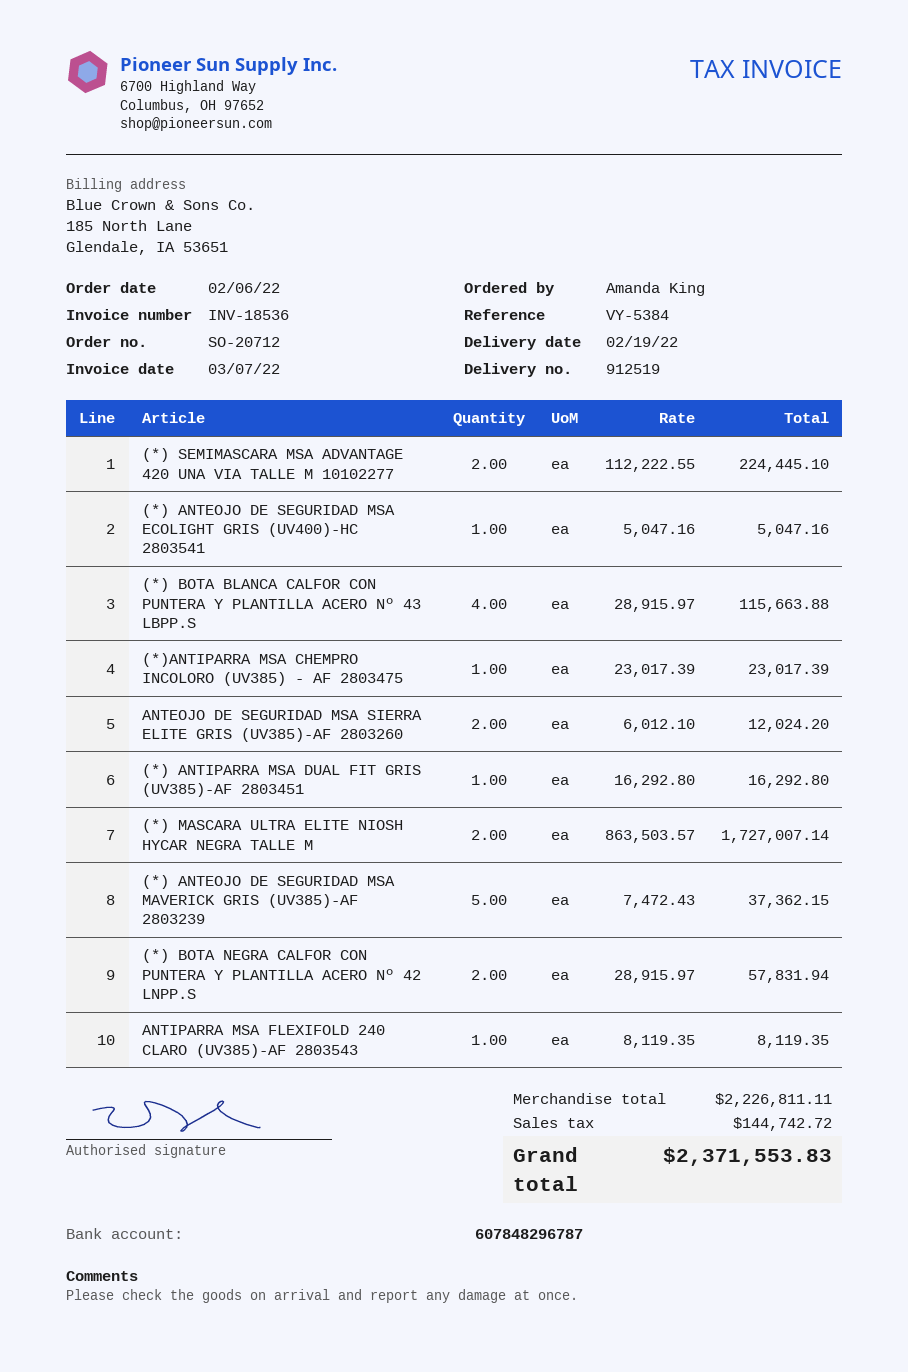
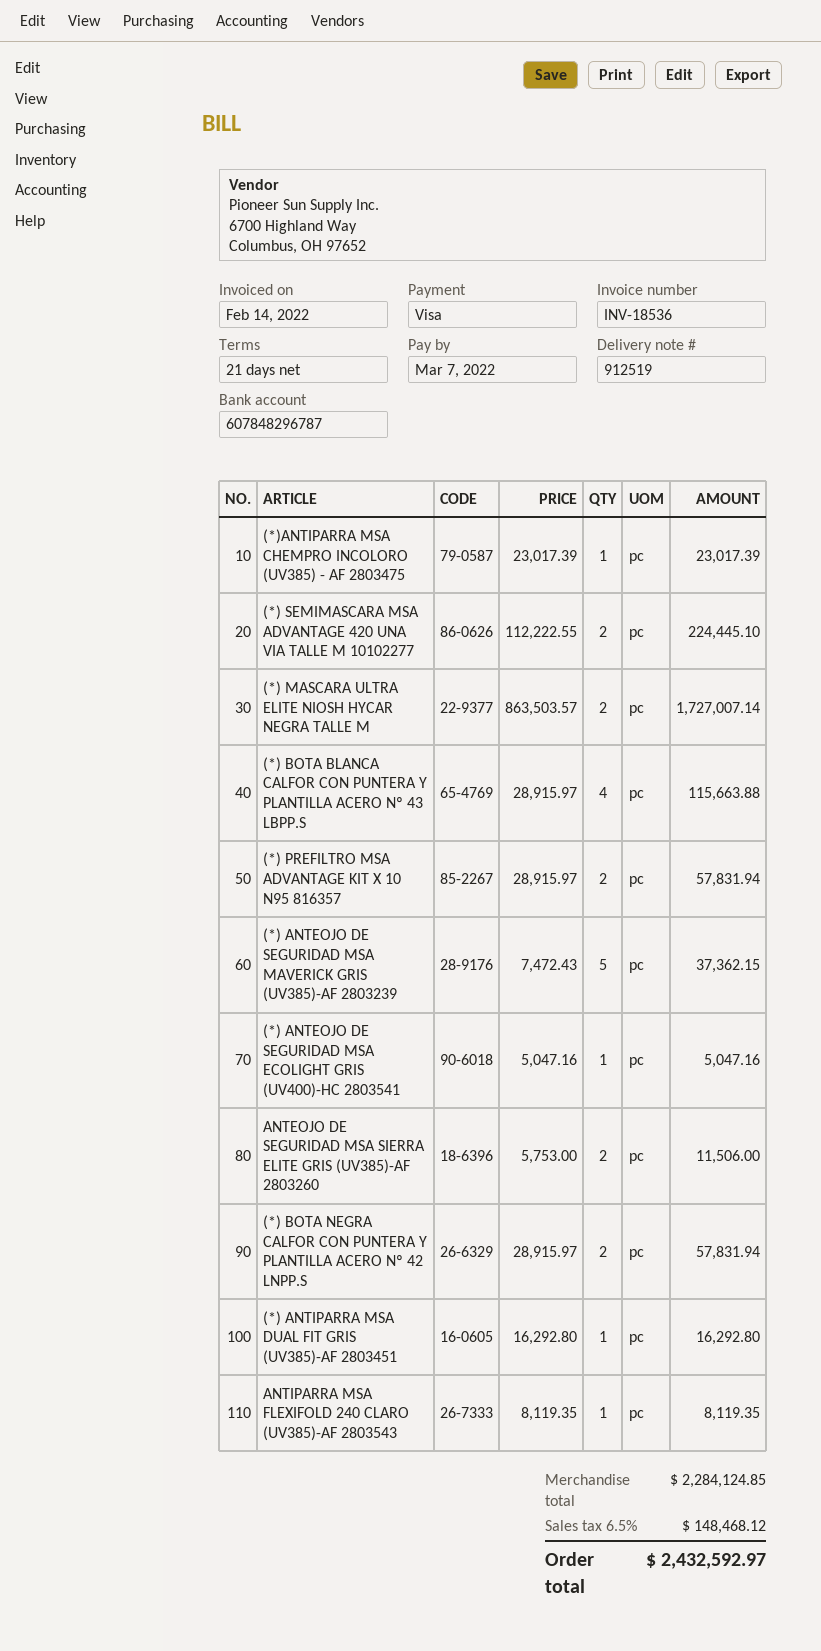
invoice date: 2022-03-07 -> 2022-02-14
ANTEOJO DE SEGURIDAD MSA SIERRA ELITE GRIS (UV385)-AF 2803260: 2 x 6012.10 = 12024.20 -> 2 x 5753.00 = 11506.00
(*) PREFILTRO MSA ADVANTAGE KIT X 10 N95 816357: none -> 2 x 28915.97 = 57831.94
subtotal: 2226811.11 -> 2284124.85
tax: 144742.72 -> 148468.12
total: 2371553.83 -> 2432592.97

